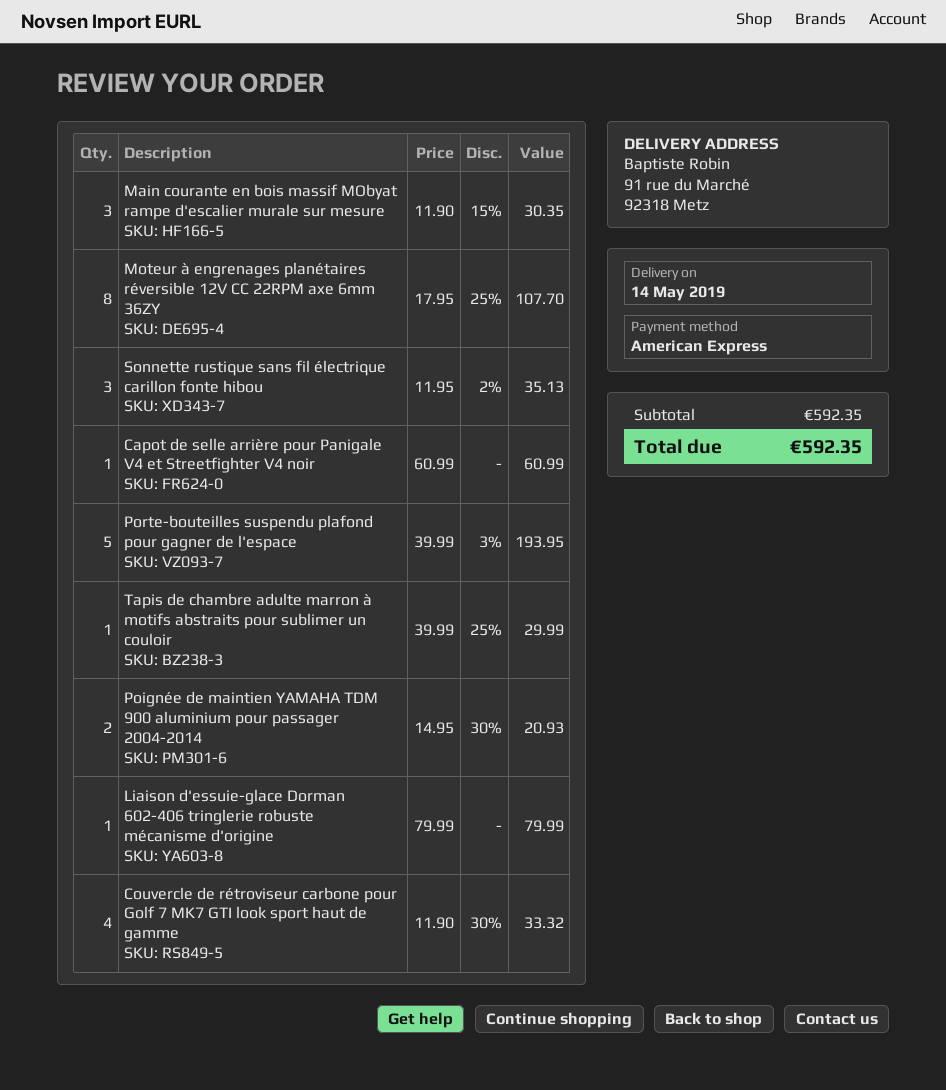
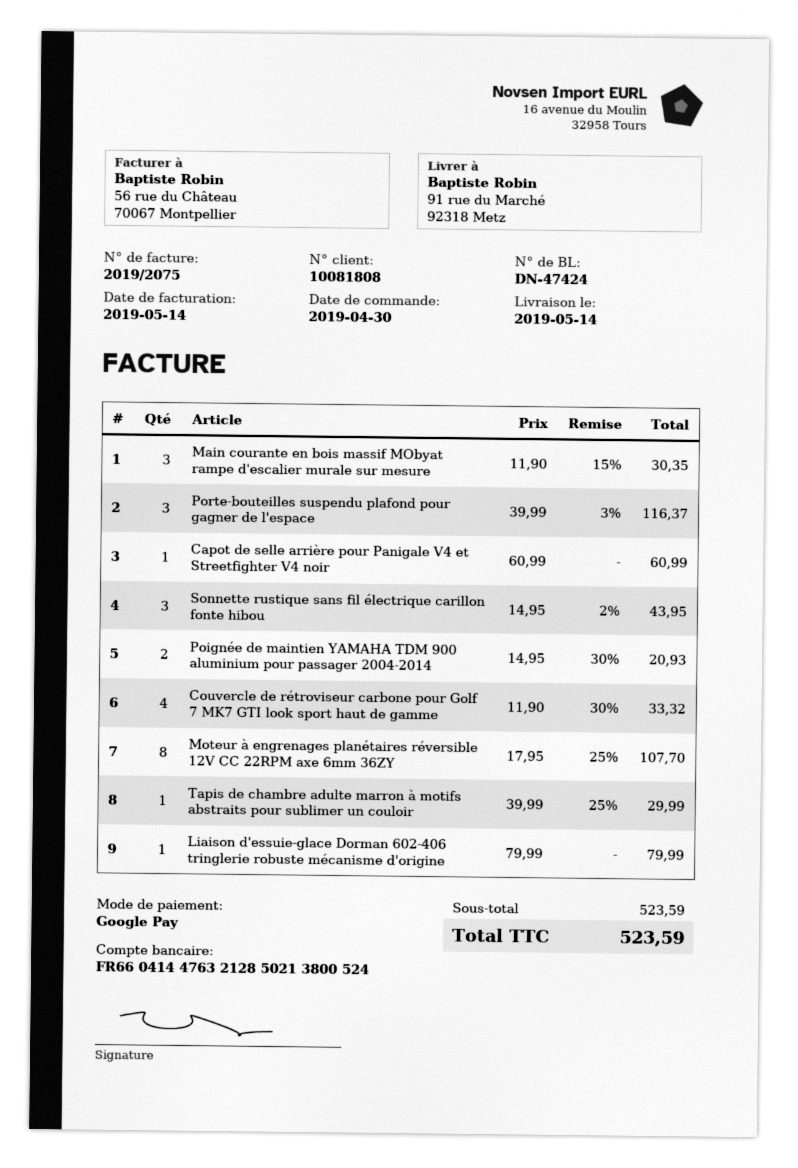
payment method: American Express -> Google Pay
Sonnette rustique sans fil électrique carillon fonte hibou: 3 x 11.95 - 2% = 35.13 -> 3 x 14.95 - 2% = 43.95
Porte-bouteilles suspendu plafond pour gagner de l'espace: 5 x 39.99 - 3% = 193.95 -> 3 x 39.99 - 3% = 116.37
subtotal: 592.35 -> 523.59
total: 592.35 -> 523.59

